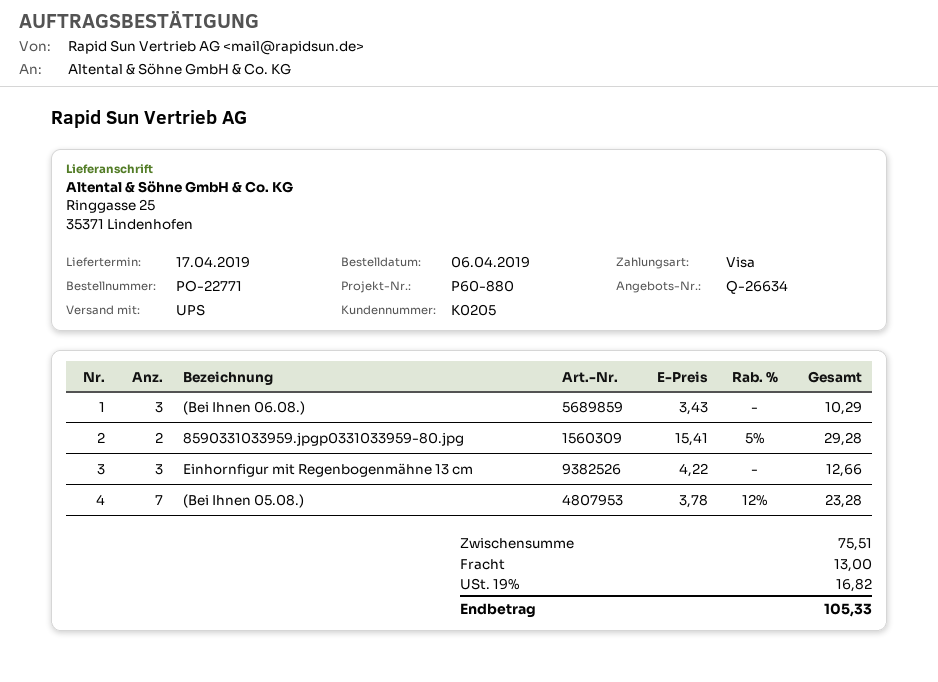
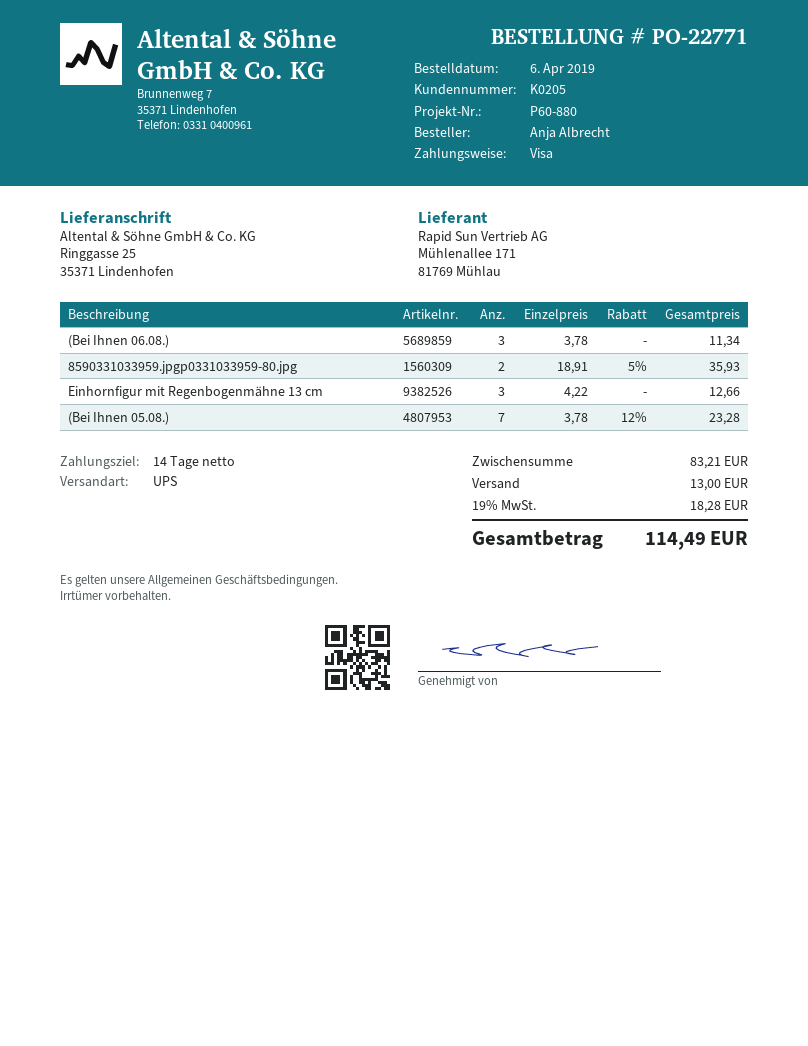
(Bei Ihnen 06.08.): 3 x 3.43 = 10.29 -> 3 x 3.78 = 11.34
8590331033959.jpgp0331033959-80.jpg: 2 x 15.41 - 5% = 29.28 -> 2 x 18.91 - 5% = 35.93
subtotal: 75.51 -> 83.21
tax: 19% = 16.82 -> 19% = 18.28
total: 105.33 -> 114.49

